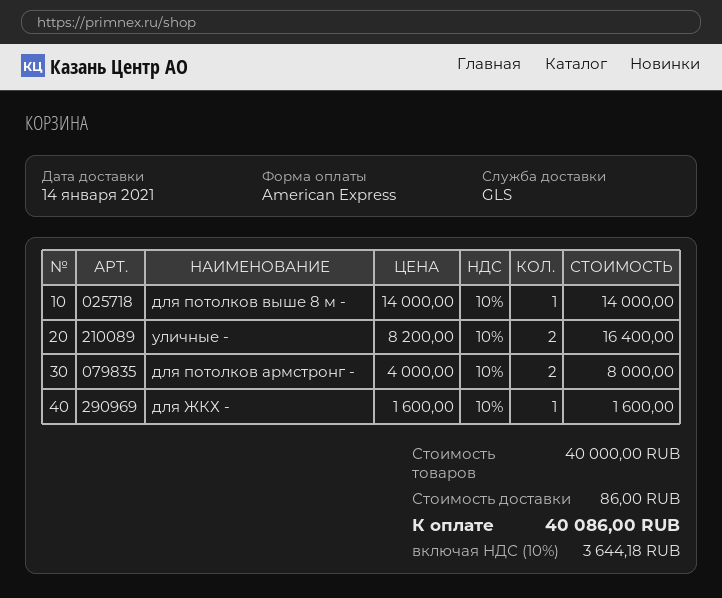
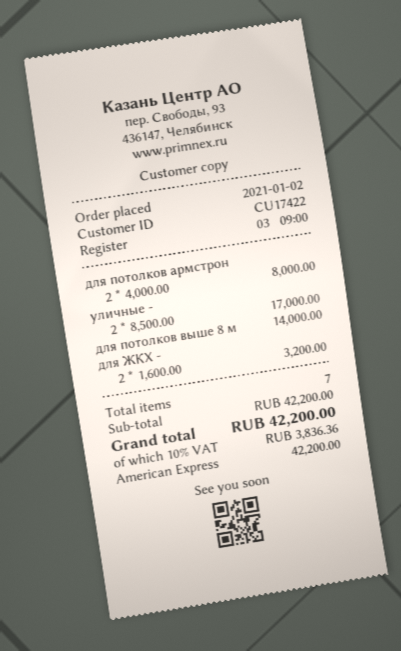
уличные -: 2 x 8200.00 = 16400.00 -> 2 x 8500.00 = 17000.00
для ЖКХ -: 1 x 1600.00 = 1600.00 -> 2 x 1600.00 = 3200.00
subtotal: 40000.00 -> 42200.00
shipping: 86.00 -> none
tax: 10% = 3644.18 -> 10% = 3836.36
total: 40086.00 -> 42200.00

